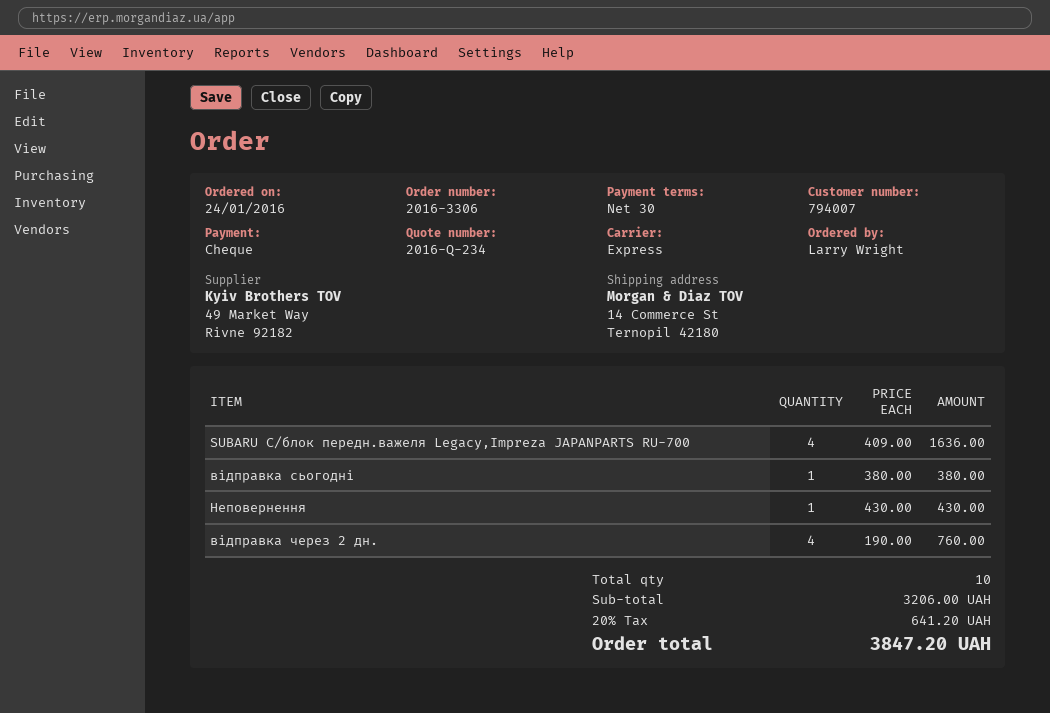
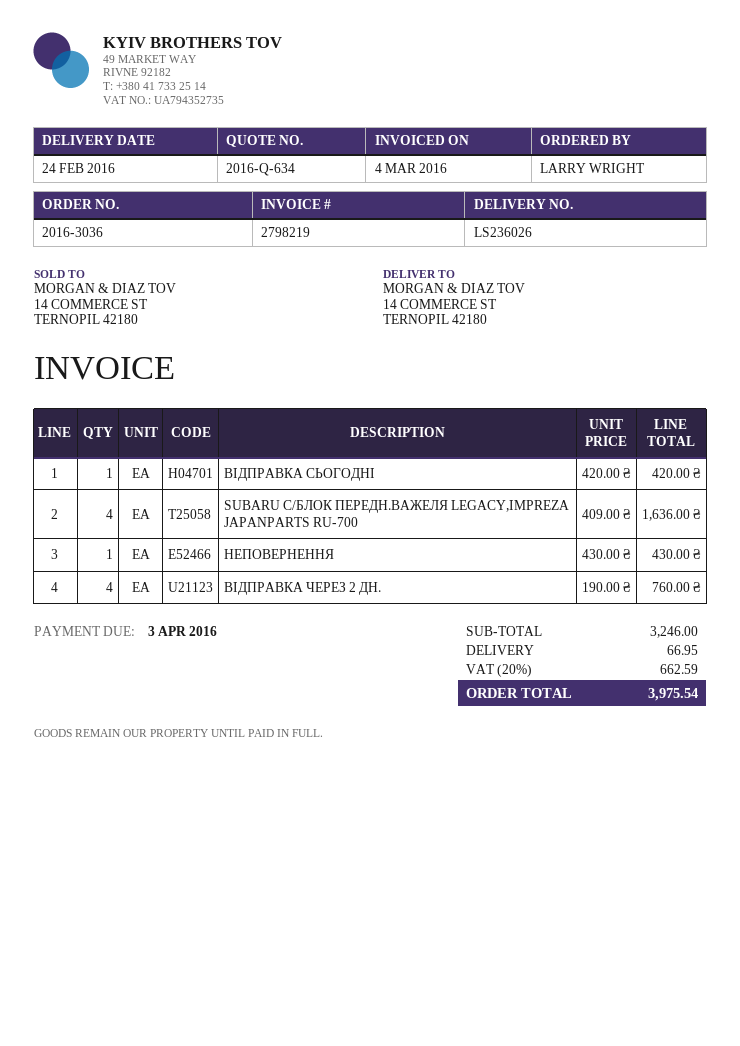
quote number: 2016-Q-234 -> 2016-Q-634
order number: 2016-3306 -> 2016-3036
відправка сьогодні: 1 x 380.00 = 380.00 -> 1 x 420.00 = 420.00
subtotal: 3206.00 -> 3246.00
shipping: none -> 66.95
tax: 20% = 641.20 -> 20% = 662.59
total: 3847.20 -> 3975.54

